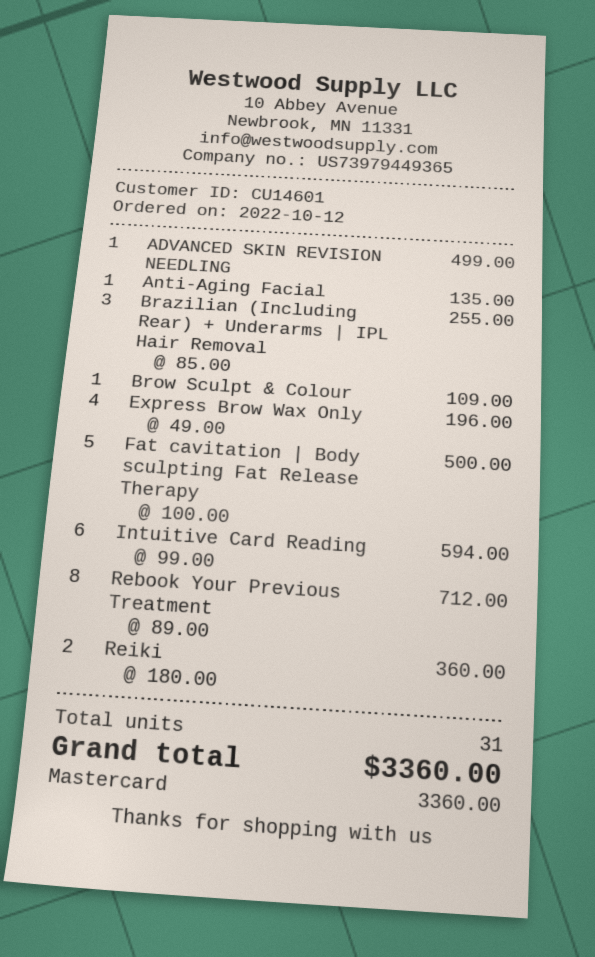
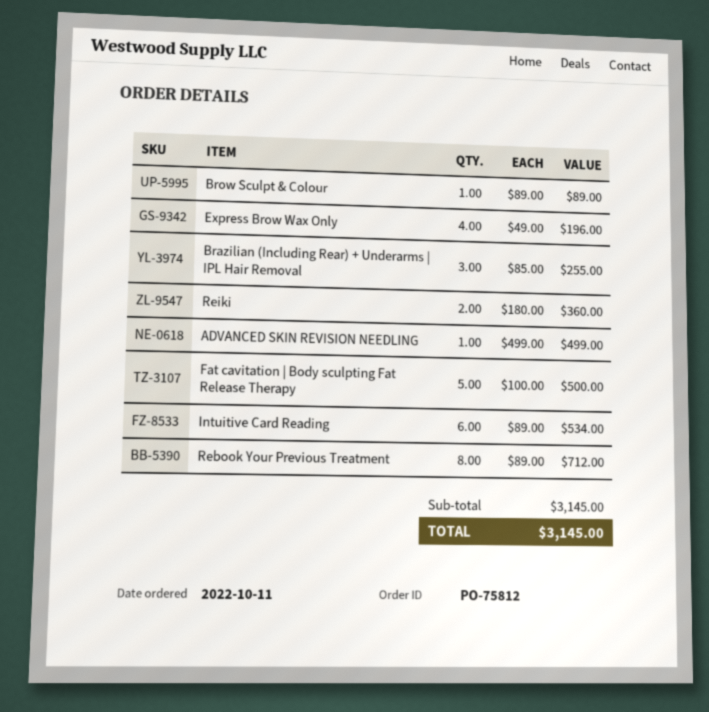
order date: 2022-10-12 -> 2022-10-11
Anti-Aging Facial: 1 x 135.00 = 135.00 -> none
Brow Sculpt & Colour: 1 x 109.00 = 109.00 -> 1 x 89.00 = 89.00
Intuitive Card Reading: 6 x 99.00 = 594.00 -> 6 x 89.00 = 534.00
total: 3360.00 -> 3145.00

